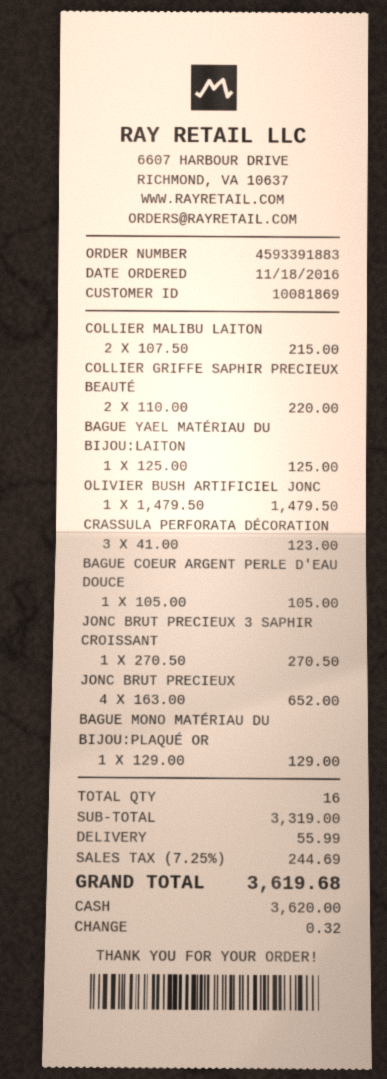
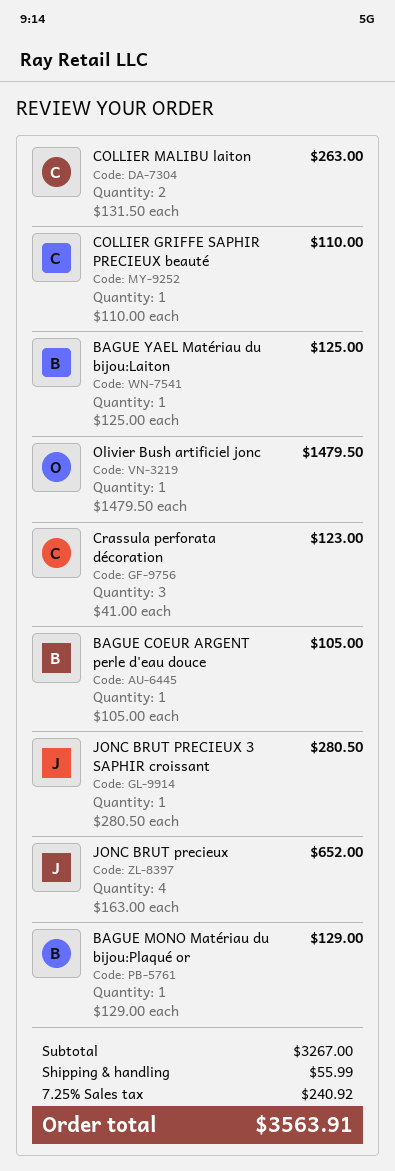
COLLIER MALIBU LAITON: 2 x 107.50 = 215.00 -> 2 x 131.50 = 263.00
COLLIER GRIFFE SAPHIR PRECIEUX BEAUTÉ: 2 x 110.00 = 220.00 -> 1 x 110.00 = 110.00
JONC BRUT PRECIEUX 3 SAPHIR CROISSANT: 1 x 270.50 = 270.50 -> 1 x 280.50 = 280.50
subtotal: 3319.00 -> 3267.00
tax: 7.25% = 244.69 -> 7.25% = 240.92
total: 3619.68 -> 3563.91

